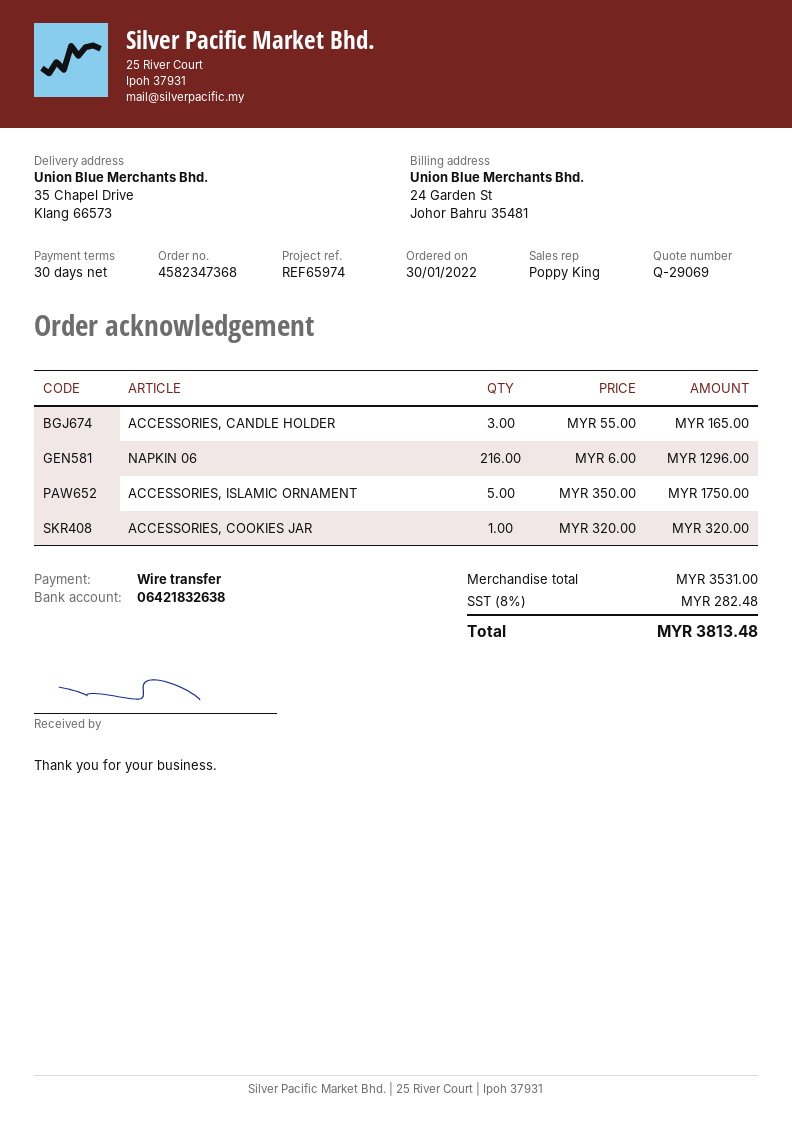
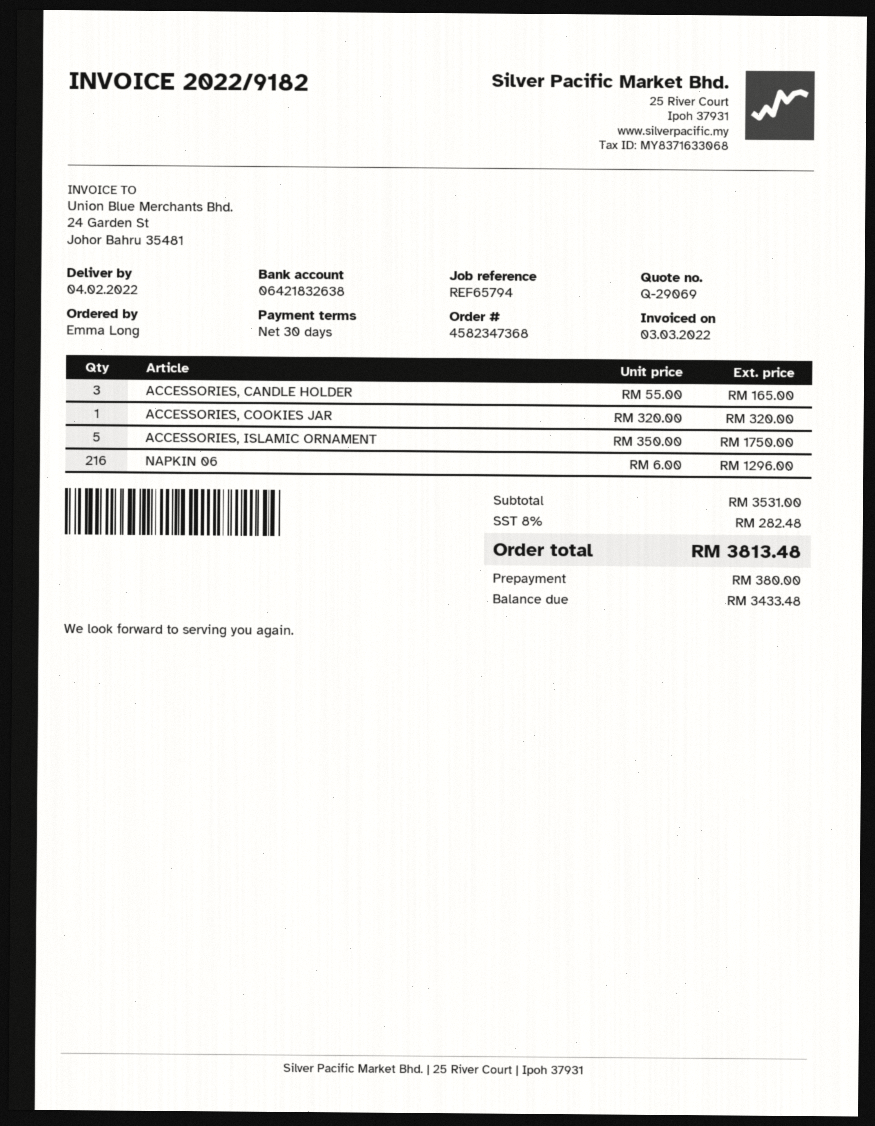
reference: REF65974 -> REF65794

